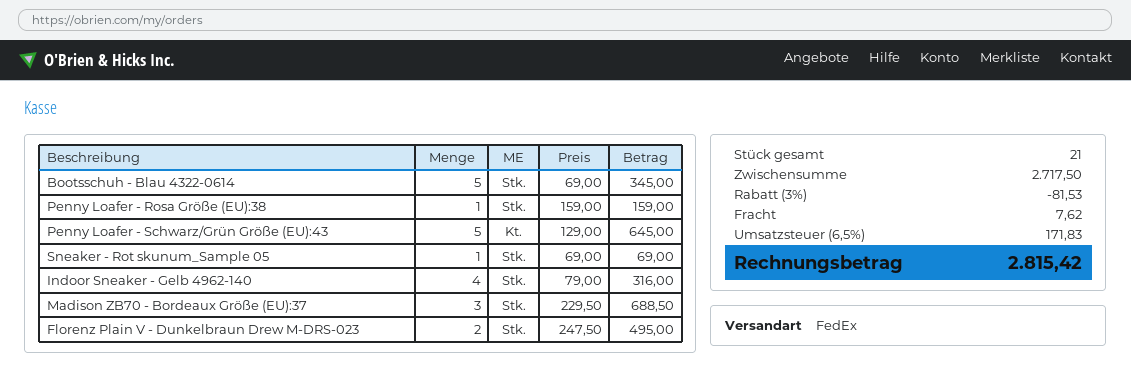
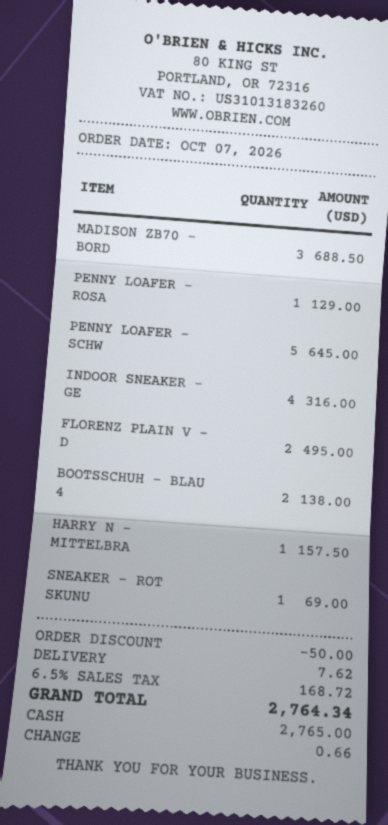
Bootsschuh - Blau 4322-0614: 5 for 345.00 -> 2 for 138.00
Penny Loafer - Rosa Größe (EU):38: 1 for 159.00 -> 1 for 129.00
HARRY N - MITTELBRA: none -> 1 for 157.50
discount: 81.53 -> 50.00
tax: 6.5% = 171.83 -> 6.5% = 168.72
total: 2815.42 -> 2764.34

